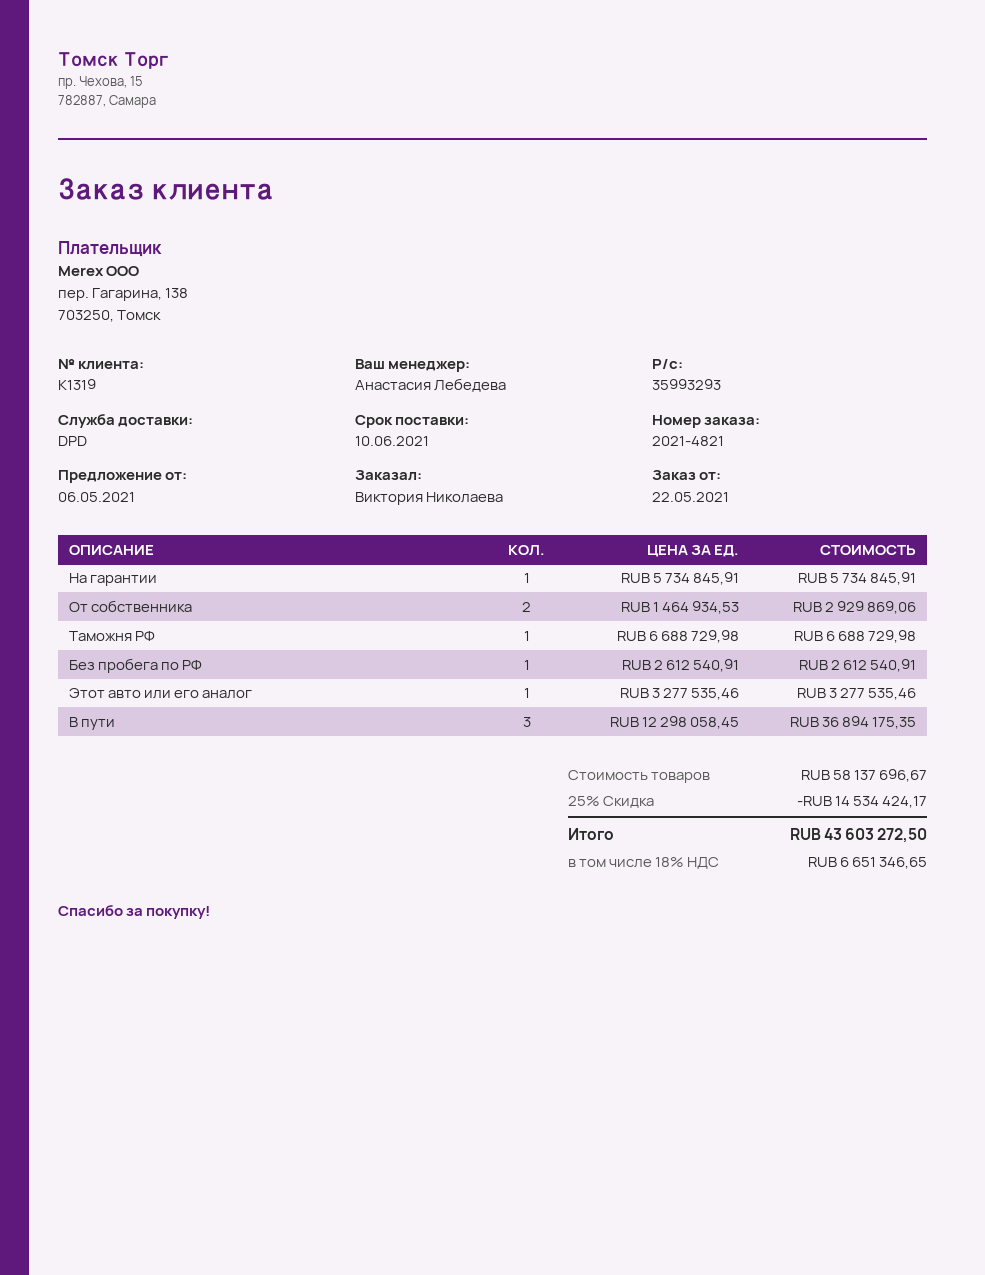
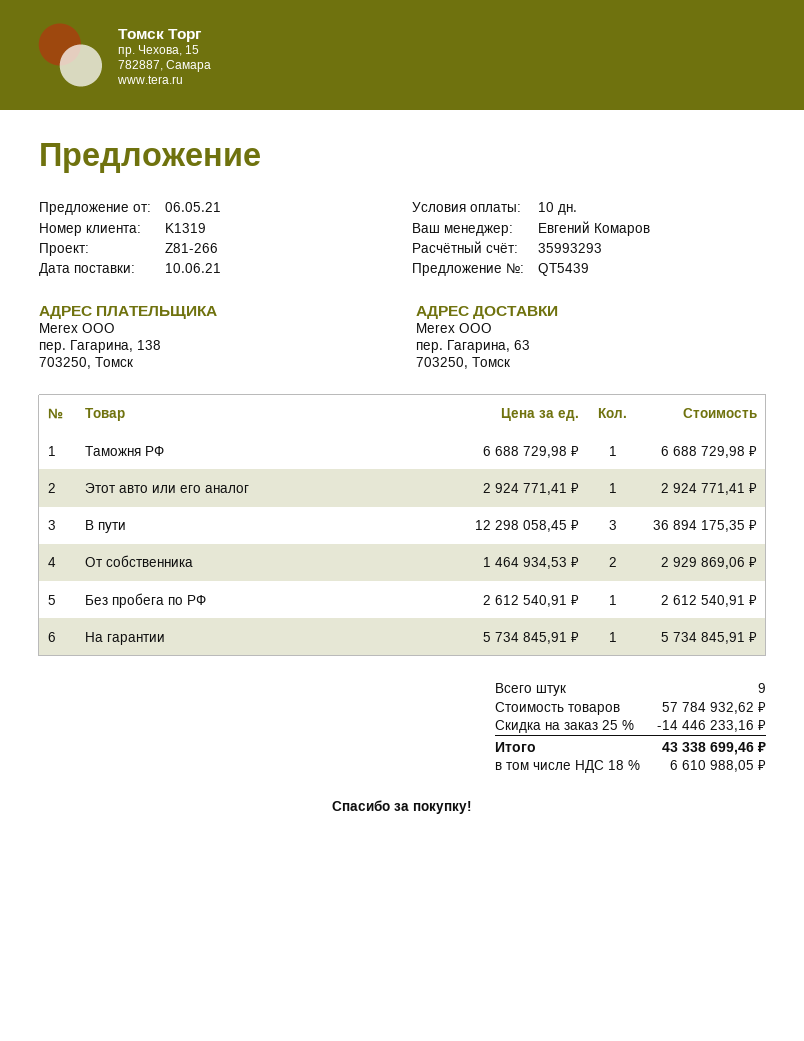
sales rep: Анастасия Лебедева -> Евгений Комаров
Этот авто или его аналог: 1 x 3277535.46 = 3277535.46 -> 1 x 2924771.41 = 2924771.41
subtotal: 58137696.67 -> 57784932.62
discount: 25% = 14534424.17 -> 25% = 14446233.16
tax: 18% = 6651346.65 -> 18% = 6610988.05
total: 43603272.50 -> 43338699.46

